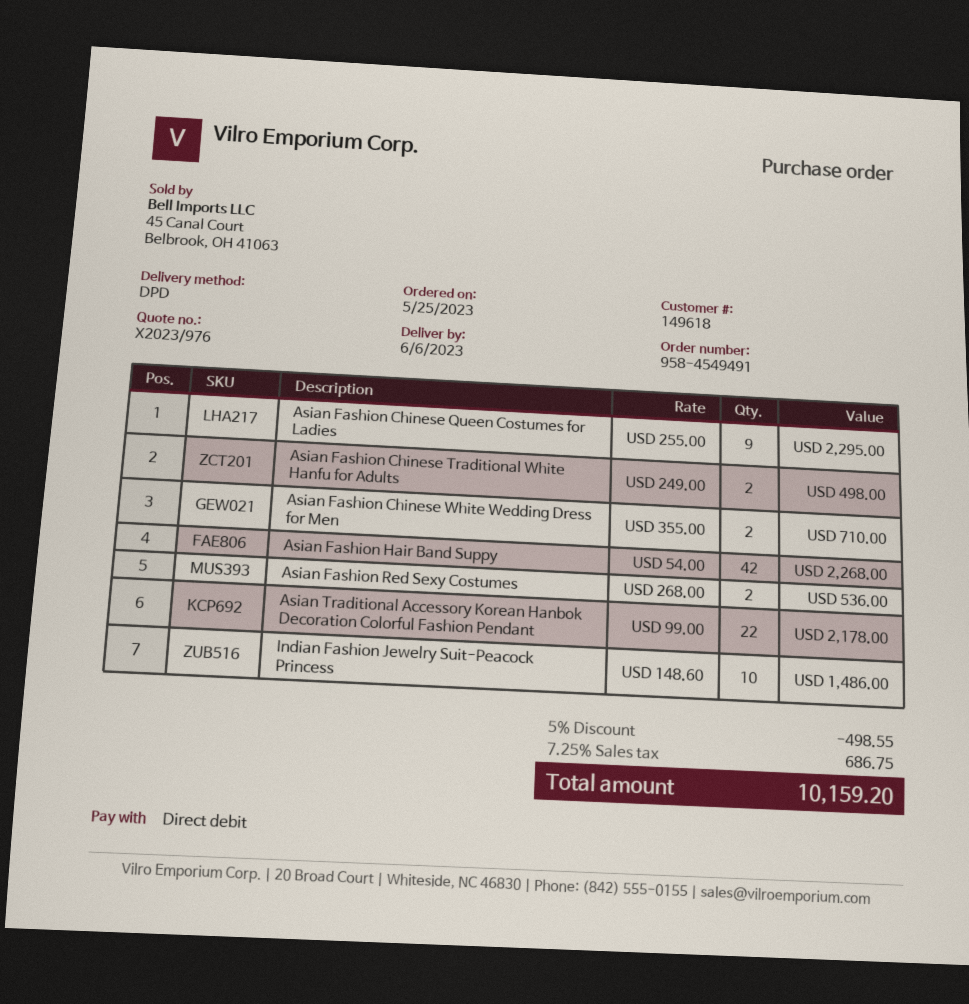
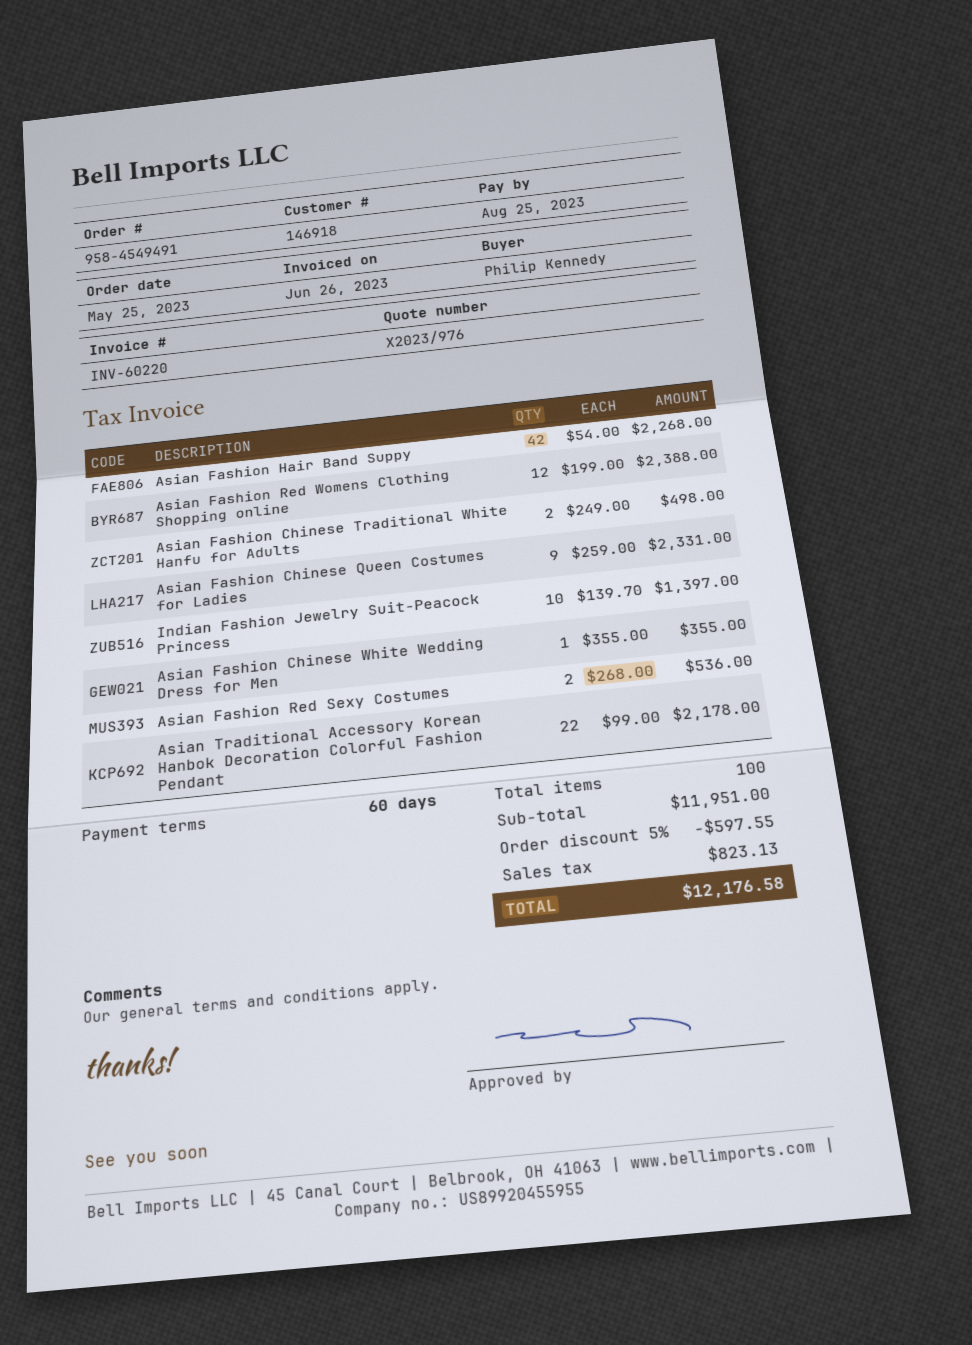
customer number: 149618 -> 146918
Asian Fashion Chinese Queen Costumes for Ladies: 9 x 255.00 = 2295.00 -> 9 x 259.00 = 2331.00
Asian Fashion Chinese White Wedding Dress for Men: 2 x 355.00 = 710.00 -> 1 x 355.00 = 355.00
Indian Fashion Jewelry Suit-Peacock Princess: 10 x 148.60 = 1486.00 -> 10 x 139.70 = 1397.00
Asian Fashion Red Womens Clothing Shopping online: none -> 12 x 199.00 = 2388.00
discount: 5% = 498.55 -> 5% = 597.55
tax: 686.75 -> 823.13
total: 10159.20 -> 12176.58

